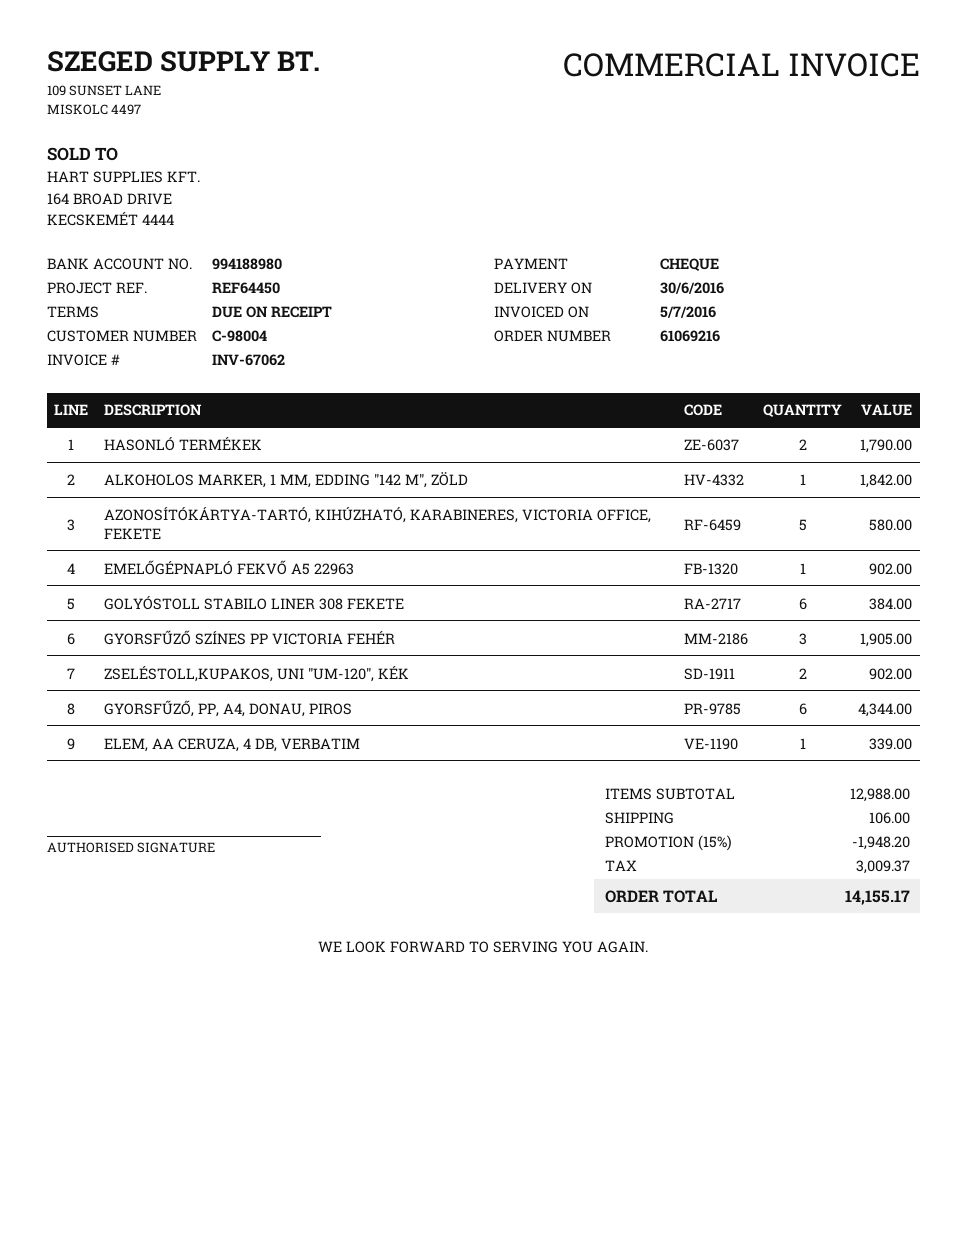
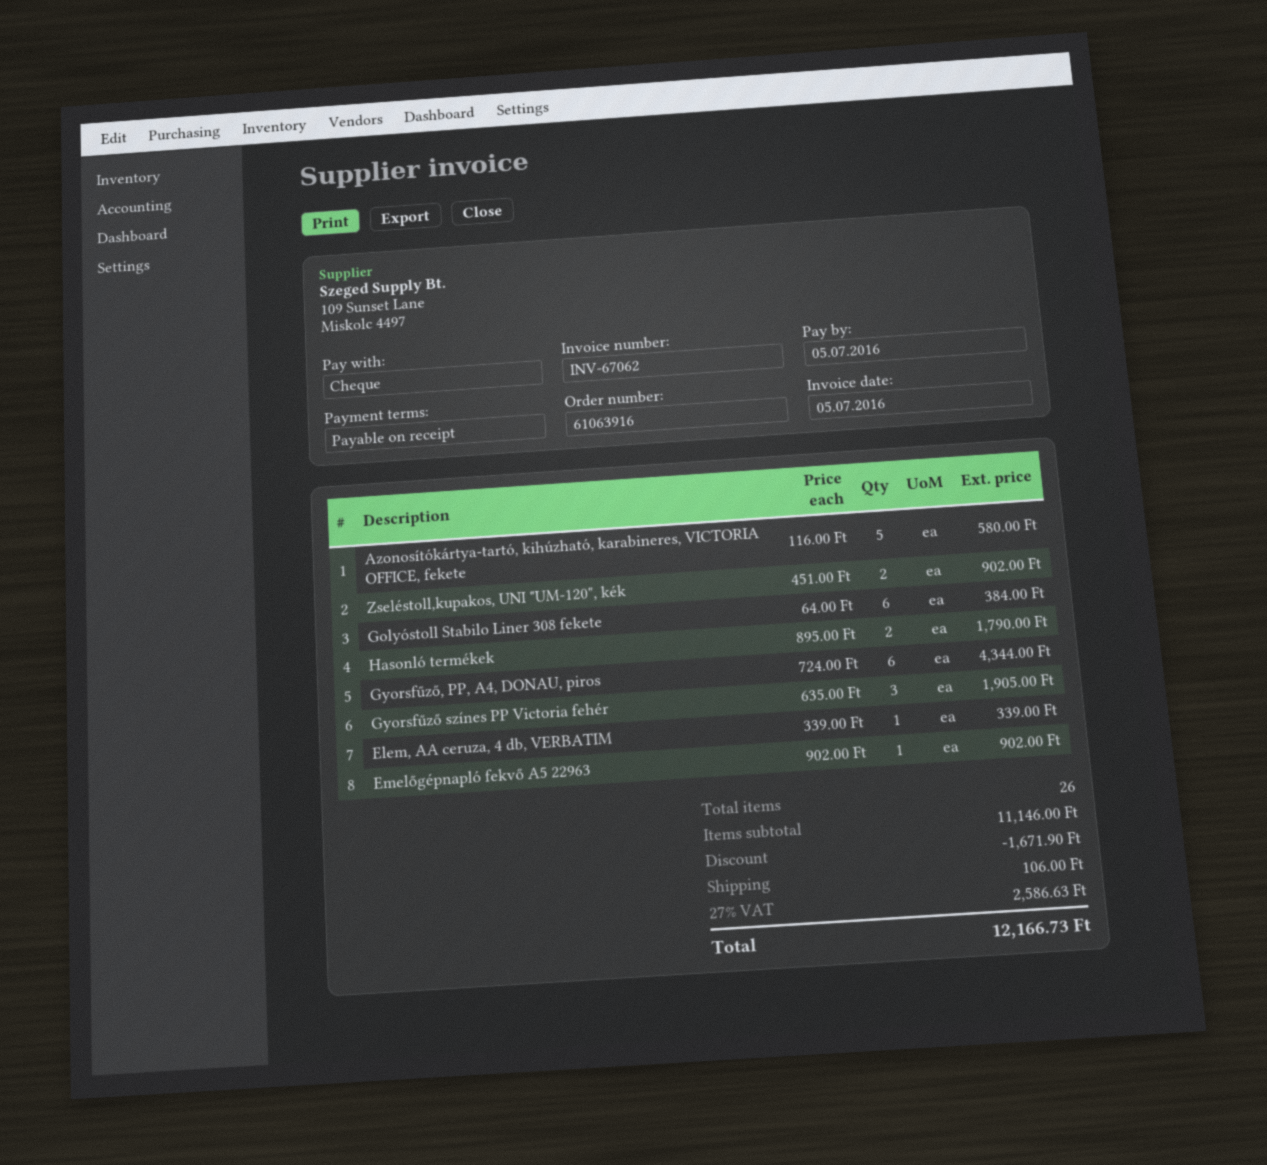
order number: 61069216 -> 61063916
ALKOHOLOS MARKER, 1 MM, EDDING "142 M", ZÖLD: 1 for 1842.00 -> none
subtotal: 12988.00 -> 11146.00
discount: 1948.20 -> 1671.90
tax: 3009.37 -> 2586.63
total: 14155.17 -> 12166.73

